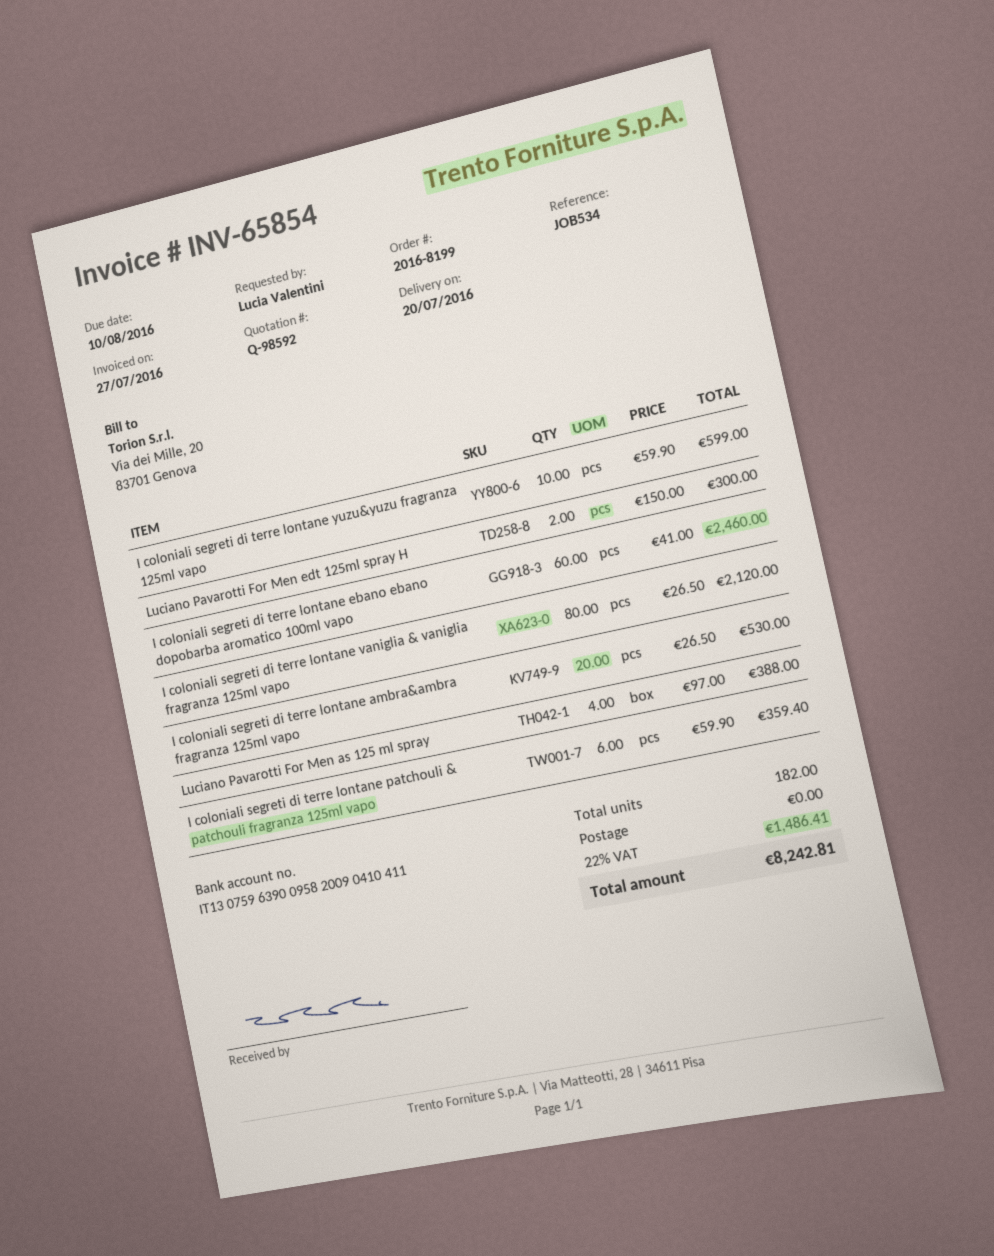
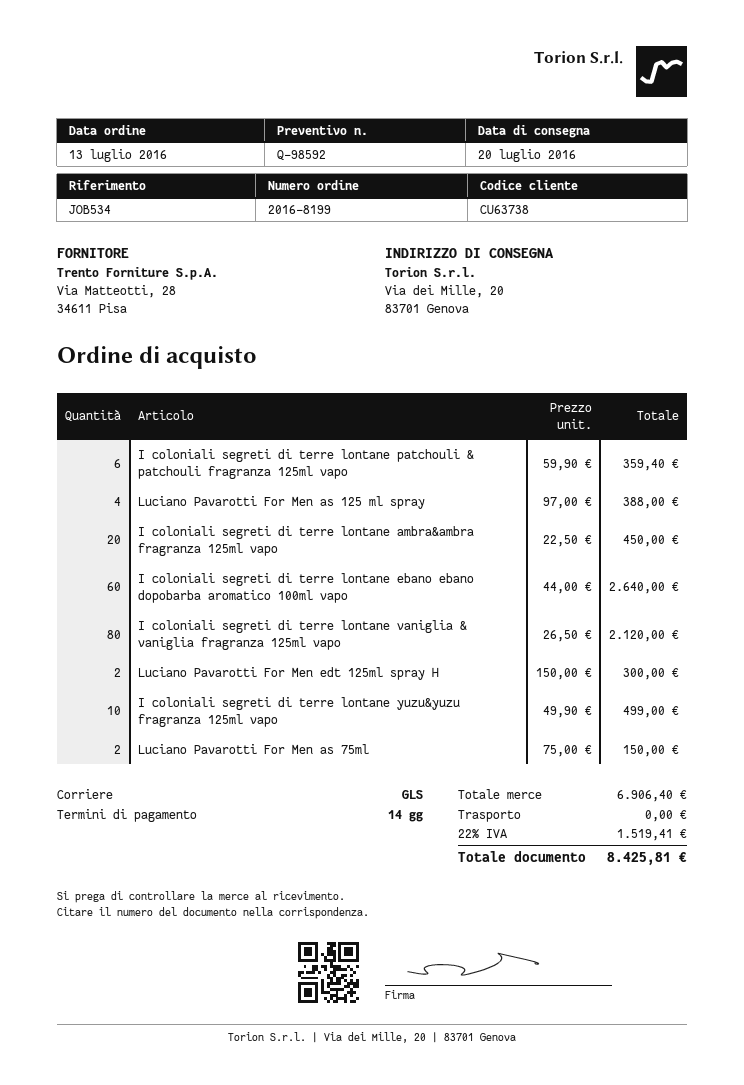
I coloniali segreti di terre lontane yuzu&yuzu fragranza 125ml vapo: 10 x 59.90 = 599.00 -> 10 x 49.90 = 499.00
I coloniali segreti di terre lontane ebano ebano dopobarba aromatico 100ml vapo: 60 x 41.00 = 2460.00 -> 60 x 44.00 = 2640.00
I coloniali segreti di terre lontane ambra&ambra fragranza 125ml vapo: 20 x 26.50 = 530.00 -> 20 x 22.50 = 450.00
Luciano Pavarotti For Men as 75ml: none -> 2 x 75.00 = 150.00
tax: 22% = 1486.41 -> 22% = 1519.41
total: 8242.81 -> 8425.81

